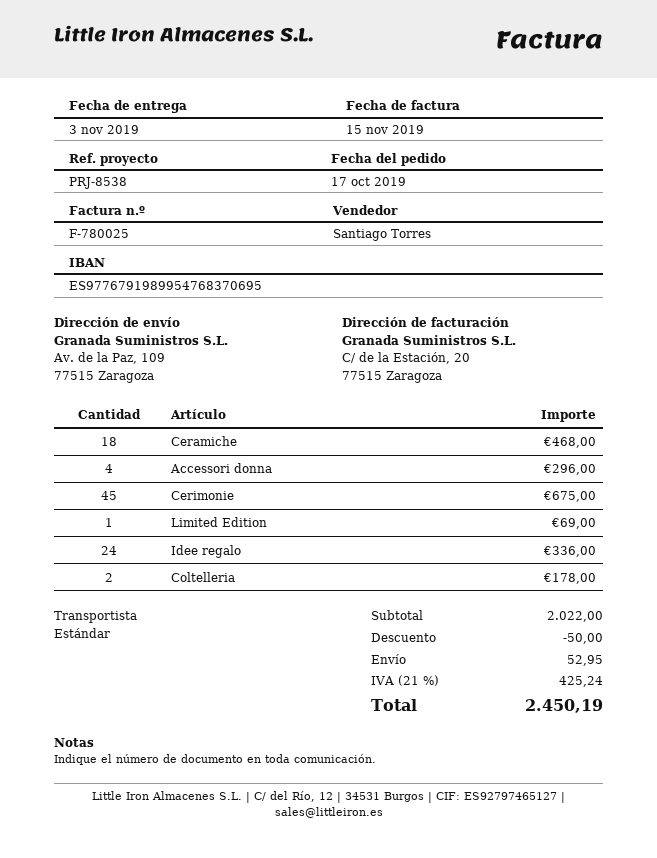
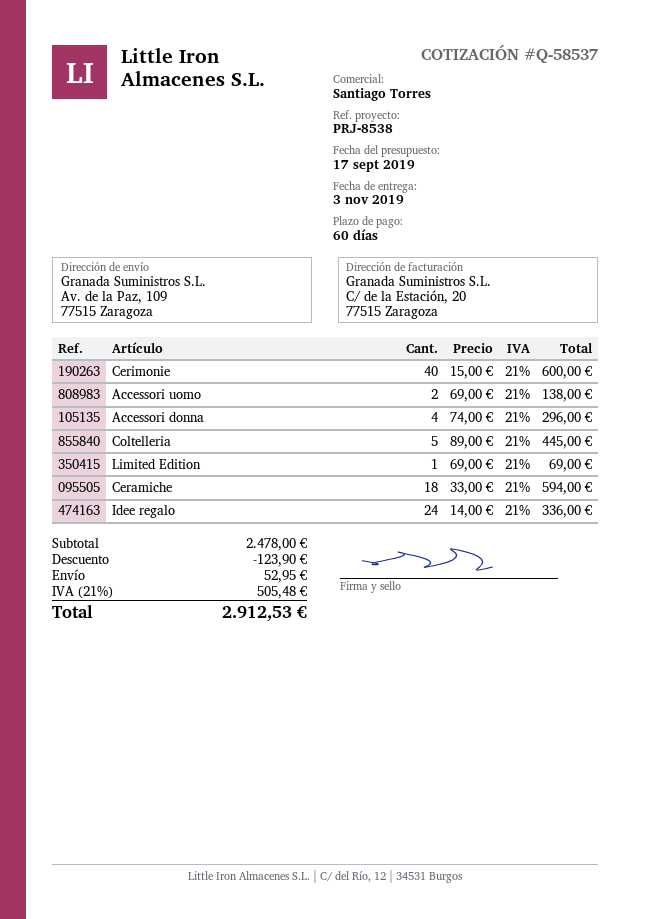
Ceramiche: 18 for 468.00 -> 18 for 594.00
Cerimonie: 45 for 675.00 -> 40 for 600.00
Coltelleria: 2 for 178.00 -> 5 for 445.00
Accessori uomo: none -> 2 for 138.00
subtotal: 2022.00 -> 2478.00
discount: 50.00 -> 123.90
tax: 21% = 425.24 -> 21% = 505.48
total: 2450.19 -> 2912.53

